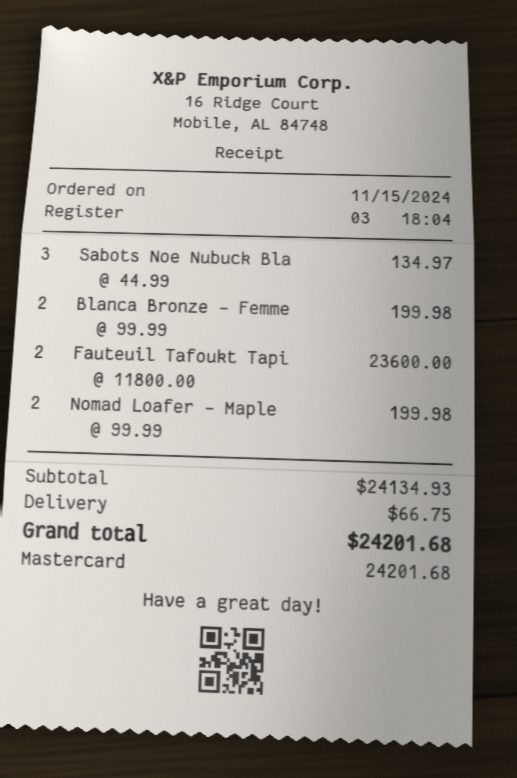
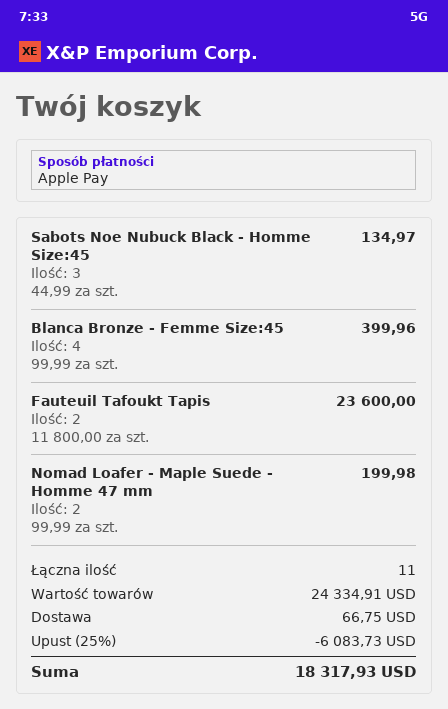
payment method: Mastercard -> Apple Pay
Blanca Bronze - Femme: 2 x 99.99 = 199.98 -> 4 x 99.99 = 399.96
subtotal: 24134.93 -> 24334.91
discount: none -> 25% = 6083.73
total: 24201.68 -> 18317.93

